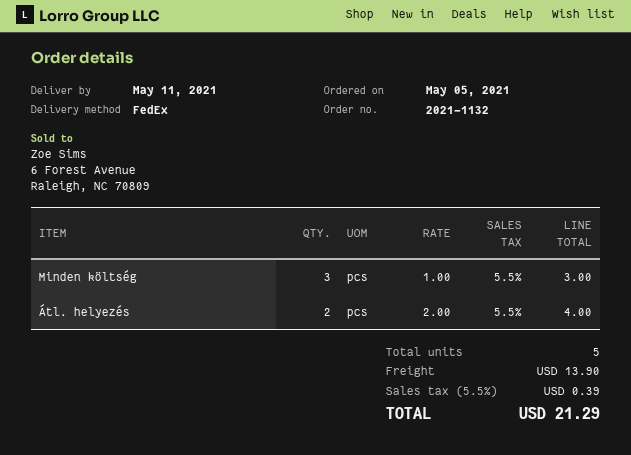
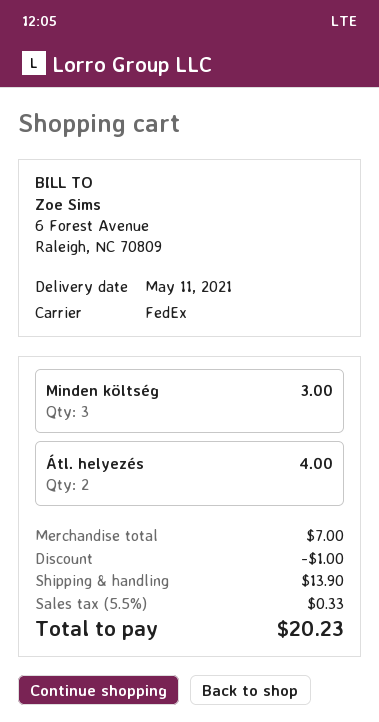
discount: none -> 1.00
tax: 5.5% = 0.39 -> 5.5% = 0.33
total: 21.29 -> 20.23

